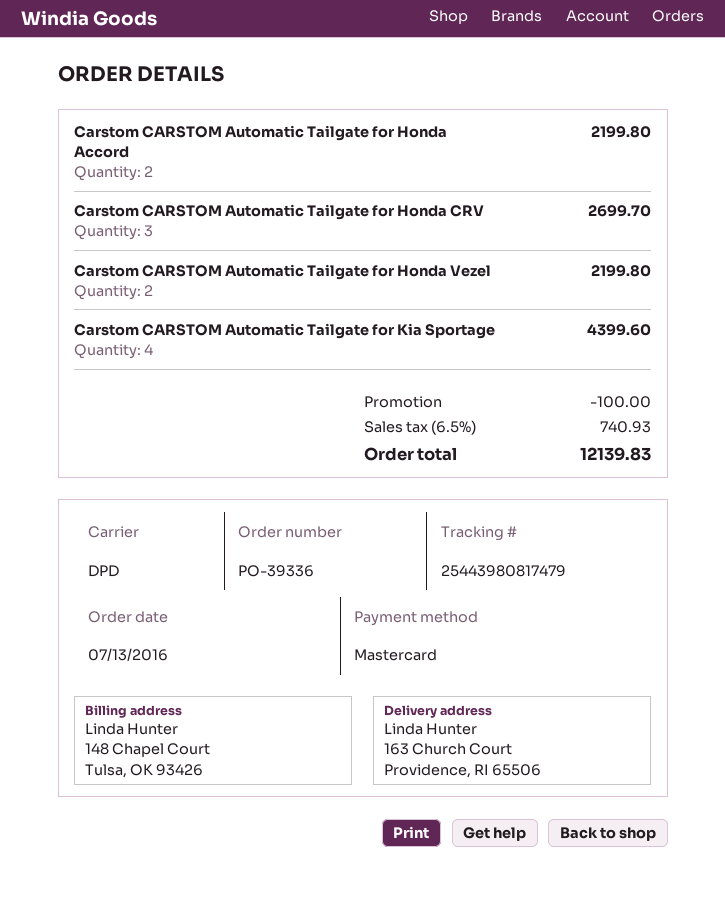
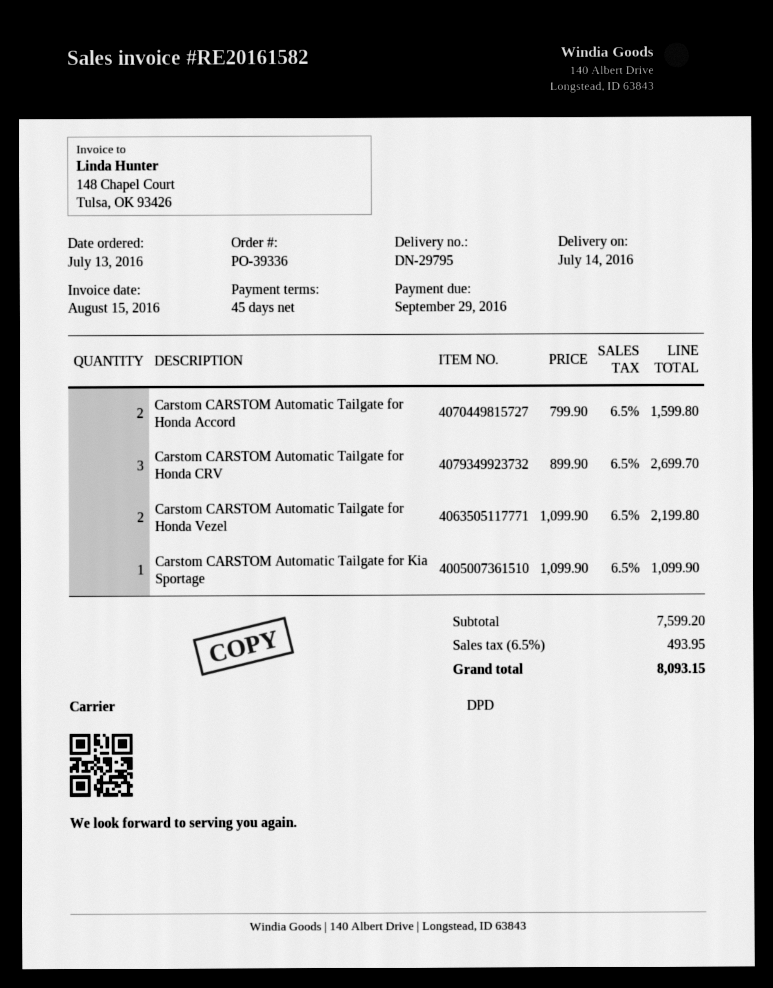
Carstom CARSTOM Automatic Tailgate for Honda Accord: 2 for 2199.80 -> 2 for 1599.80
Carstom CARSTOM Automatic Tailgate for Kia Sportage: 4 for 4399.60 -> 1 for 1099.90
discount: 100.00 -> none
tax: 6.5% = 740.93 -> 6.5% = 493.95
total: 12139.83 -> 8093.15

